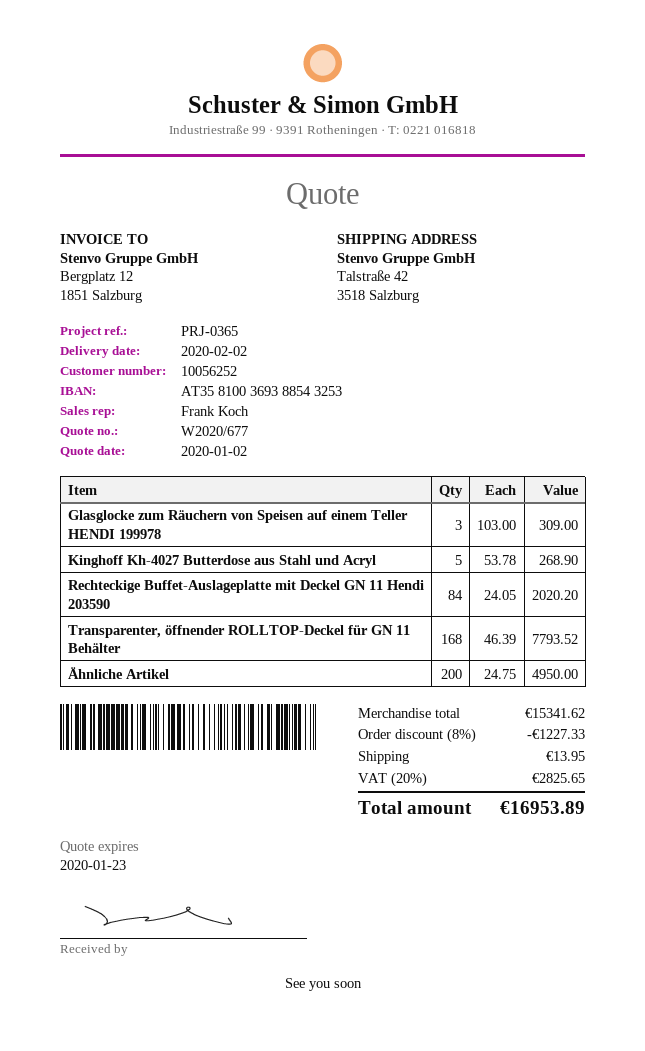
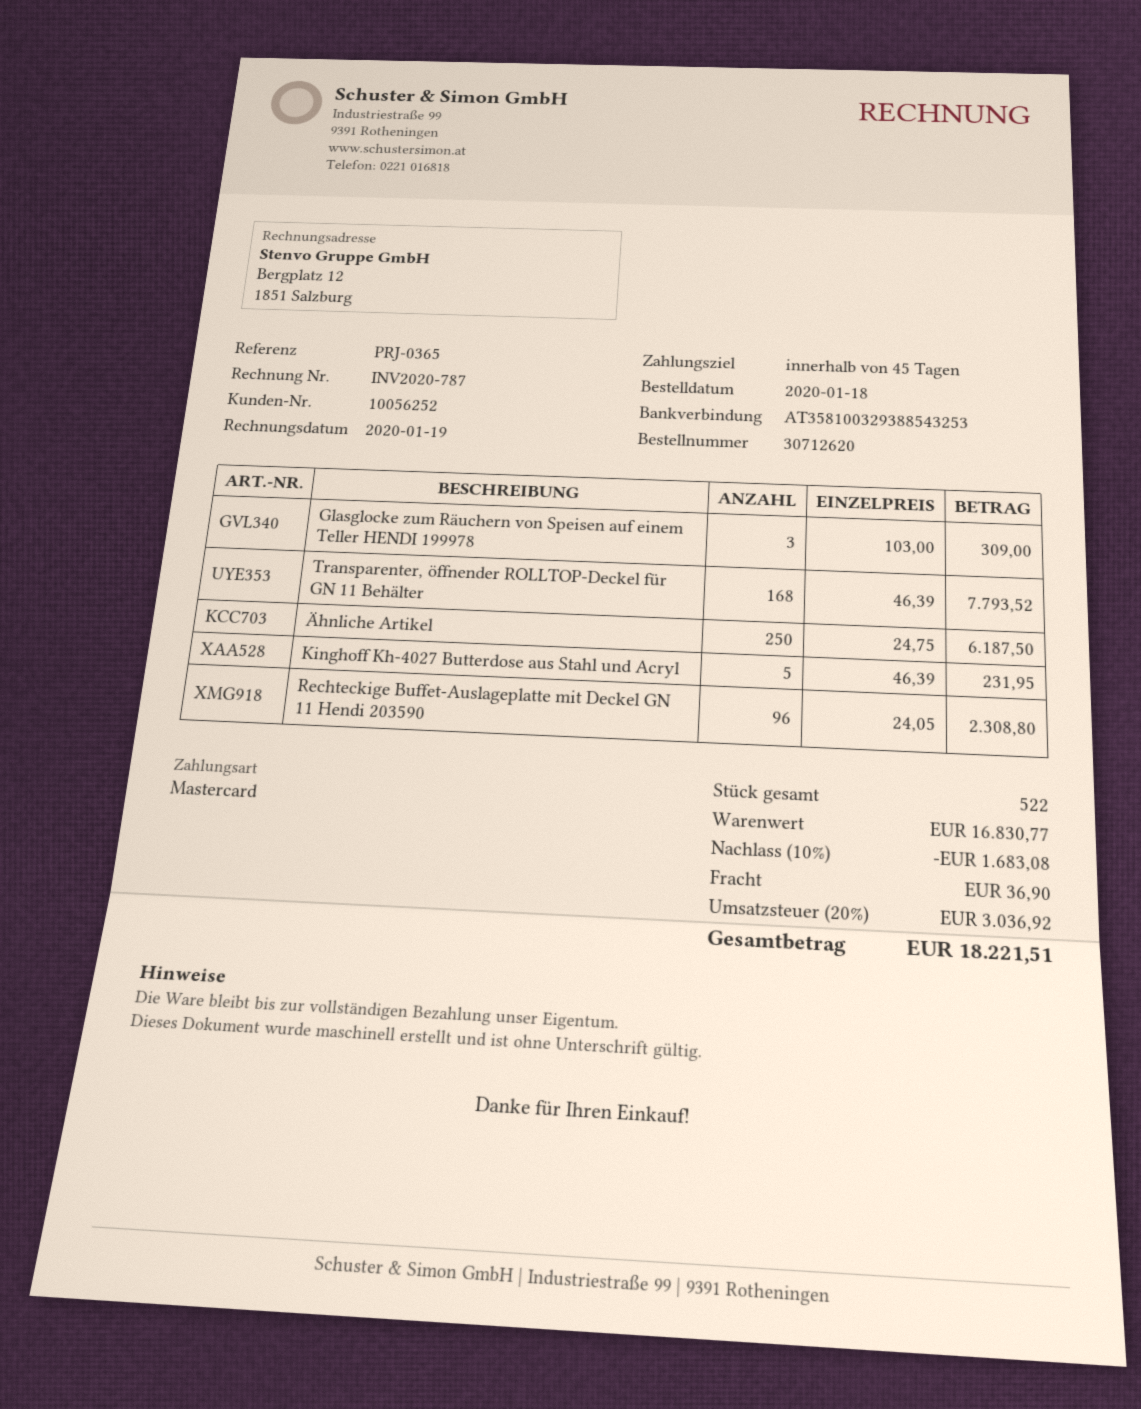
bank account: AT358100369388543253 -> AT358100329388543253
Kinghoff Kh-4027 Butterdose aus Stahl und Acryl: 5 x 53.78 = 268.90 -> 5 x 46.39 = 231.95
Rechteckige Buffet-Auslageplatte mit Deckel GN 11 Hendi 203590: 84 x 24.05 = 2020.20 -> 96 x 24.05 = 2308.80
Ähnliche Artikel: 200 x 24.75 = 4950.00 -> 250 x 24.75 = 6187.50
subtotal: 15341.62 -> 16830.77
discount: 8% = 1227.33 -> 10% = 1683.08
shipping: 13.95 -> 36.90
tax: 20% = 2825.65 -> 20% = 3036.92
total: 16953.89 -> 18221.51

